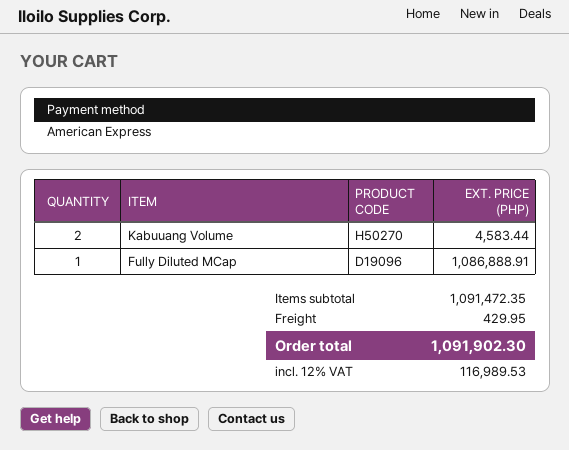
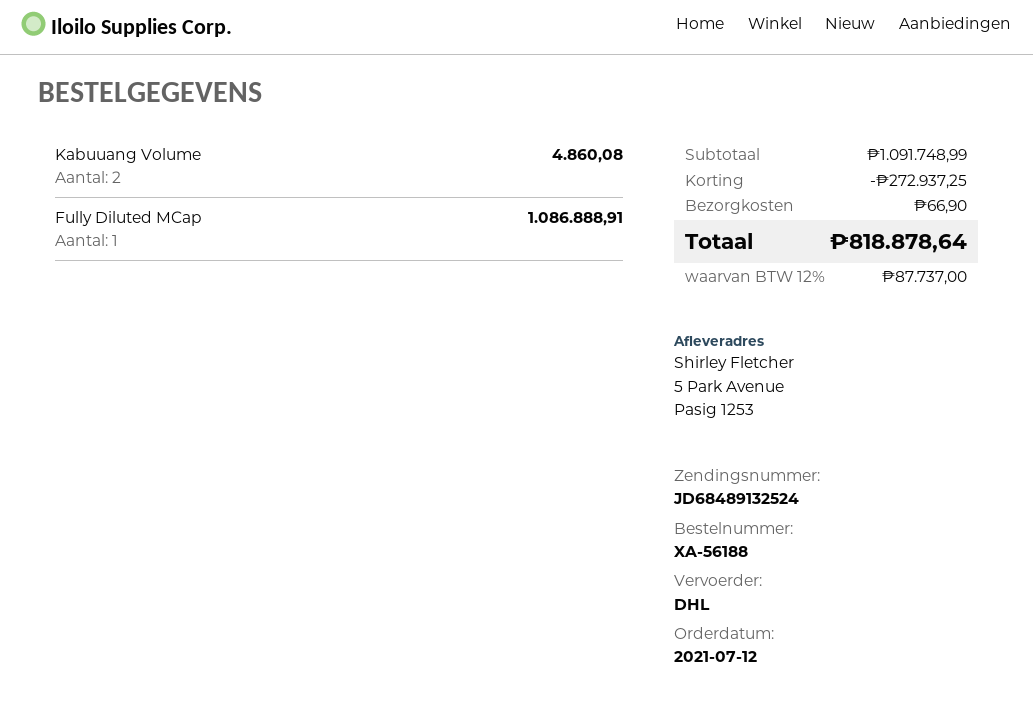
Kabuuang Volume: 2 for 4583.44 -> 2 for 4860.08
subtotal: 1091472.35 -> 1091748.99
discount: none -> 272937.25
shipping: 429.95 -> 66.90
tax: 12% = 116989.53 -> 12% = 87737.00
total: 1091902.30 -> 818878.64

